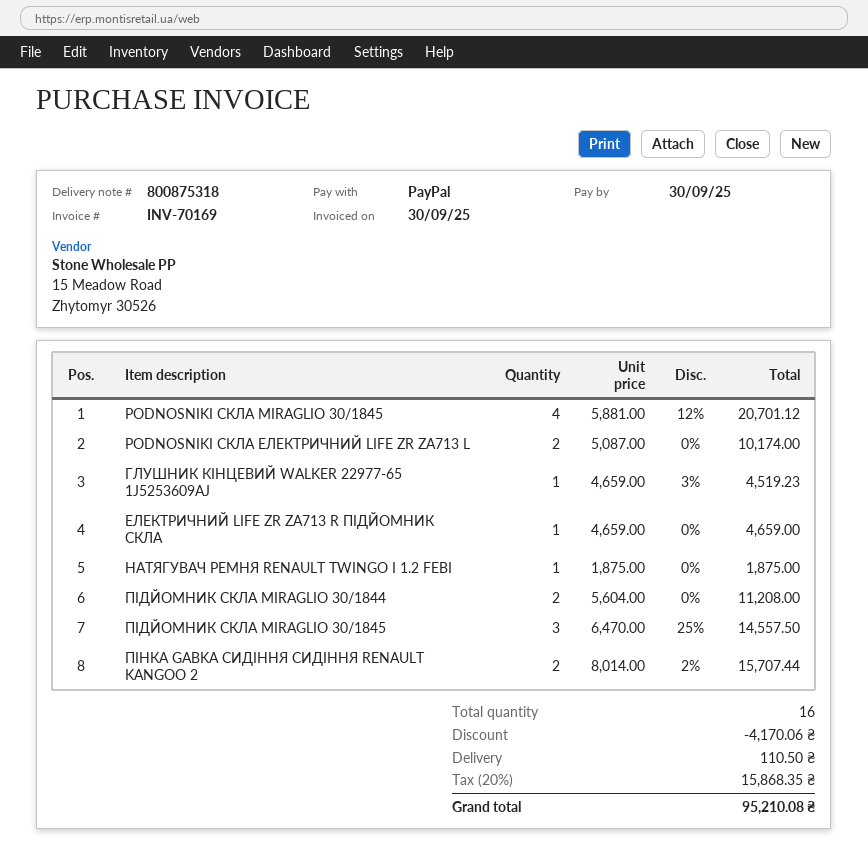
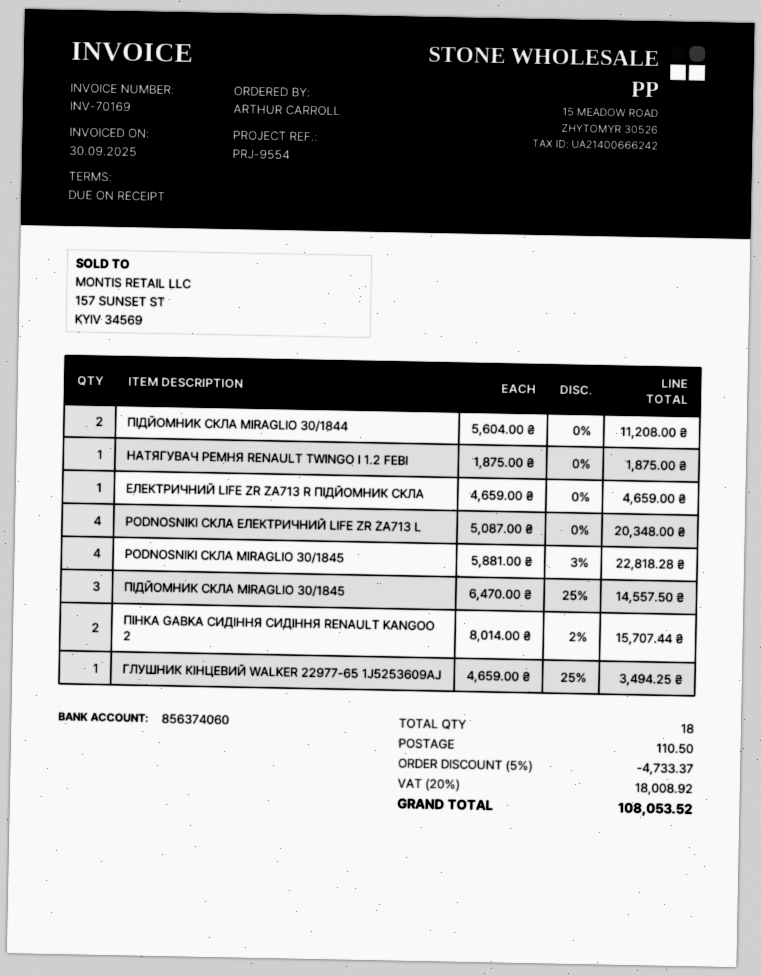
PODNOSNIKI СКЛА MIRAGLIO 30/1845: 4 x 5881.00 - 12% = 20701.12 -> 4 x 5881.00 - 3% = 22818.28
PODNOSNIKI СКЛА ЕЛЕКТРИЧНИЙ LIFE ZR ZA713 L: 2 x 5087.00 = 10174.00 -> 4 x 5087.00 = 20348.00
ГЛУШНИК КІНЦЕВИЙ WALKER 22977-65 1J5253609AJ: 1 x 4659.00 - 3% = 4519.23 -> 1 x 4659.00 - 25% = 3494.25
total quantity: 16 -> 18
discount: 4170.06 -> 4733.37
tax: 20% = 15868.35 -> 20% = 18008.92
total: 95210.08 -> 108053.52

